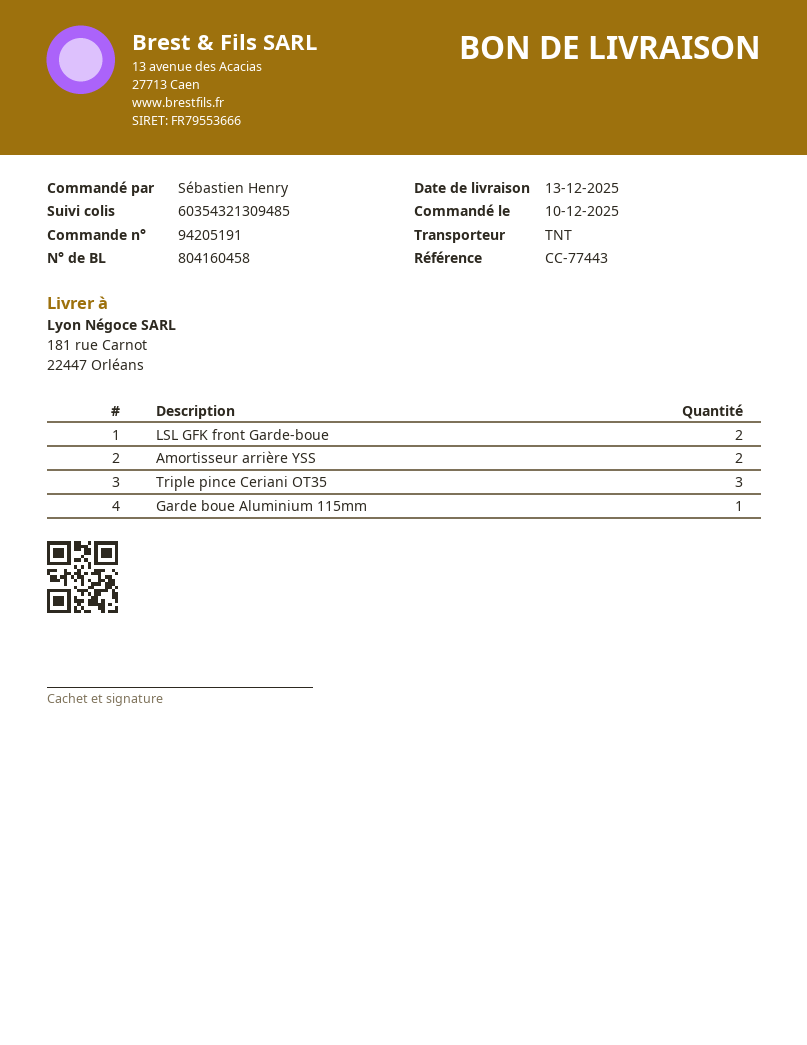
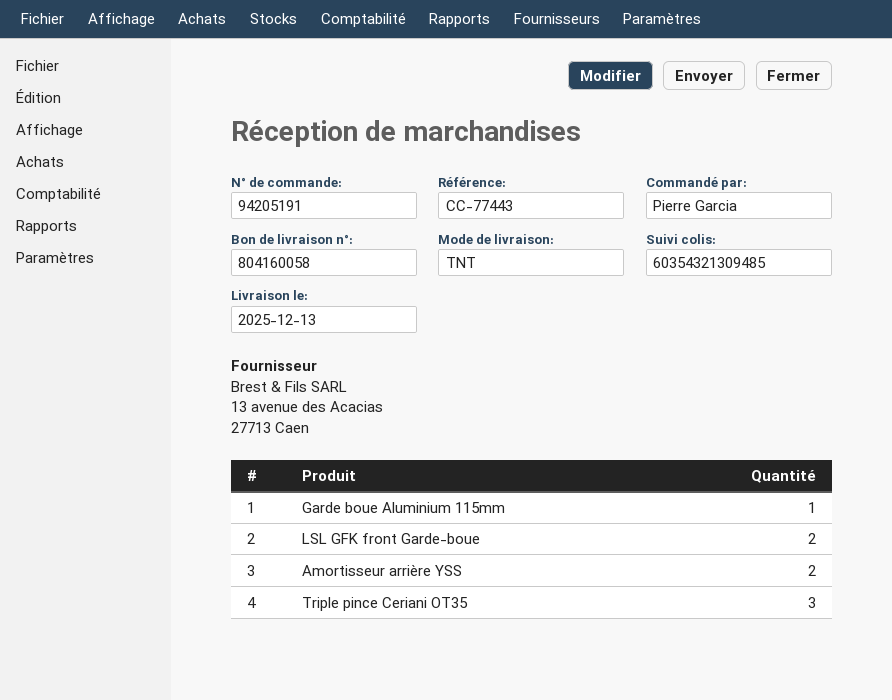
delivery note number: 804160458 -> 804160058
ordered by: Sébastien Henry -> Pierre Garcia

